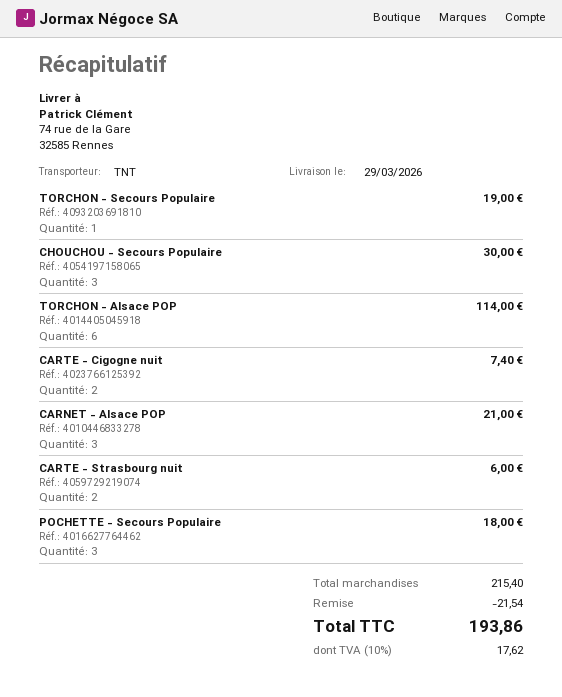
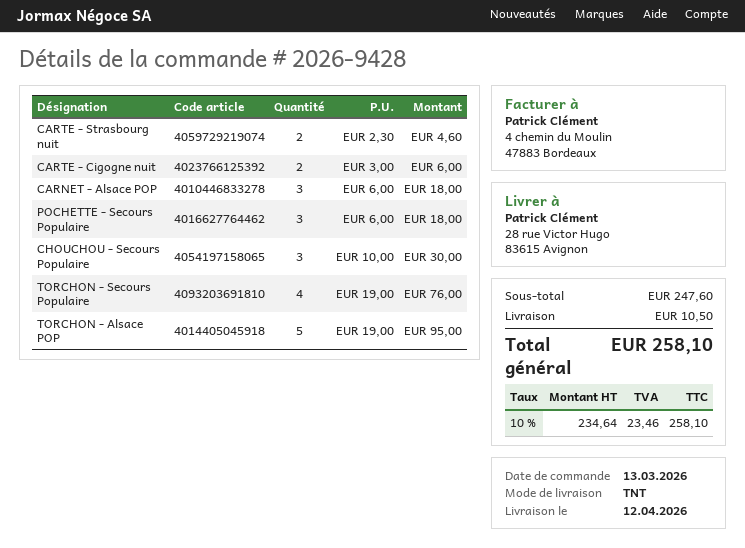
delivery date: 2026-03-29 -> 2026-04-12
ship to: 74 rue de la Gare, 32585 Rennes -> 28 rue Victor Hugo, 83615 Avignon
TORCHON - Secours Populaire: 1 for 19.00 -> 4 for 76.00
TORCHON - Alsace POP: 6 for 114.00 -> 5 for 95.00
CARTE - Cigogne nuit: 2 for 7.40 -> 2 for 6.00
CARNET - Alsace POP: 3 for 21.00 -> 3 for 18.00
CARTE - Strasbourg nuit: 2 for 6.00 -> 2 for 4.60
subtotal: 215.40 -> 247.60
discount: 21.54 -> none
shipping: none -> 10.50
tax: 10% = 17.62 -> 10% = 23.46
total: 193.86 -> 258.10

